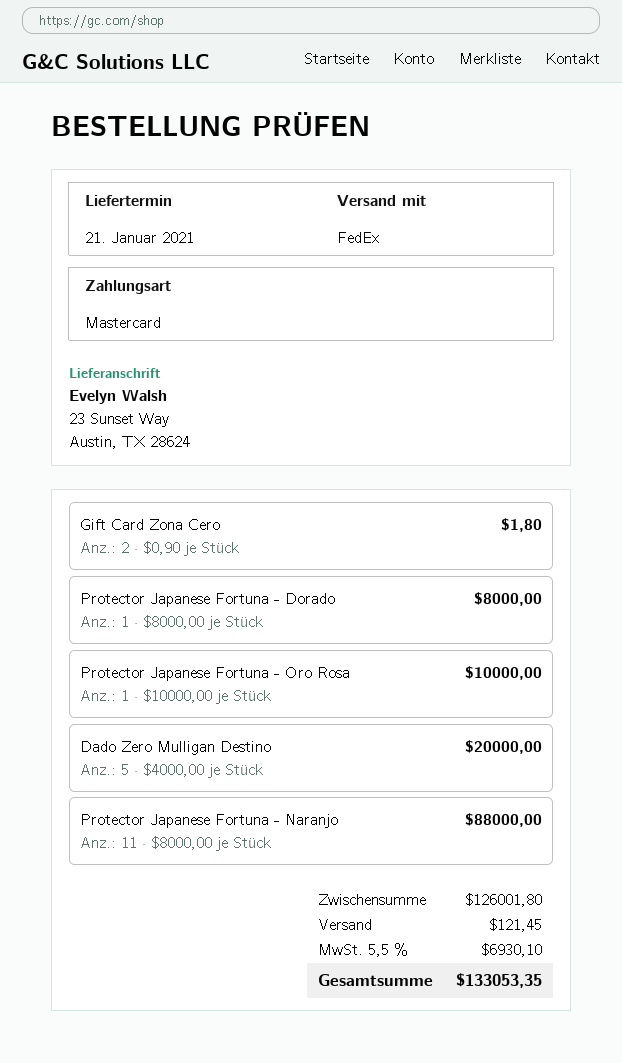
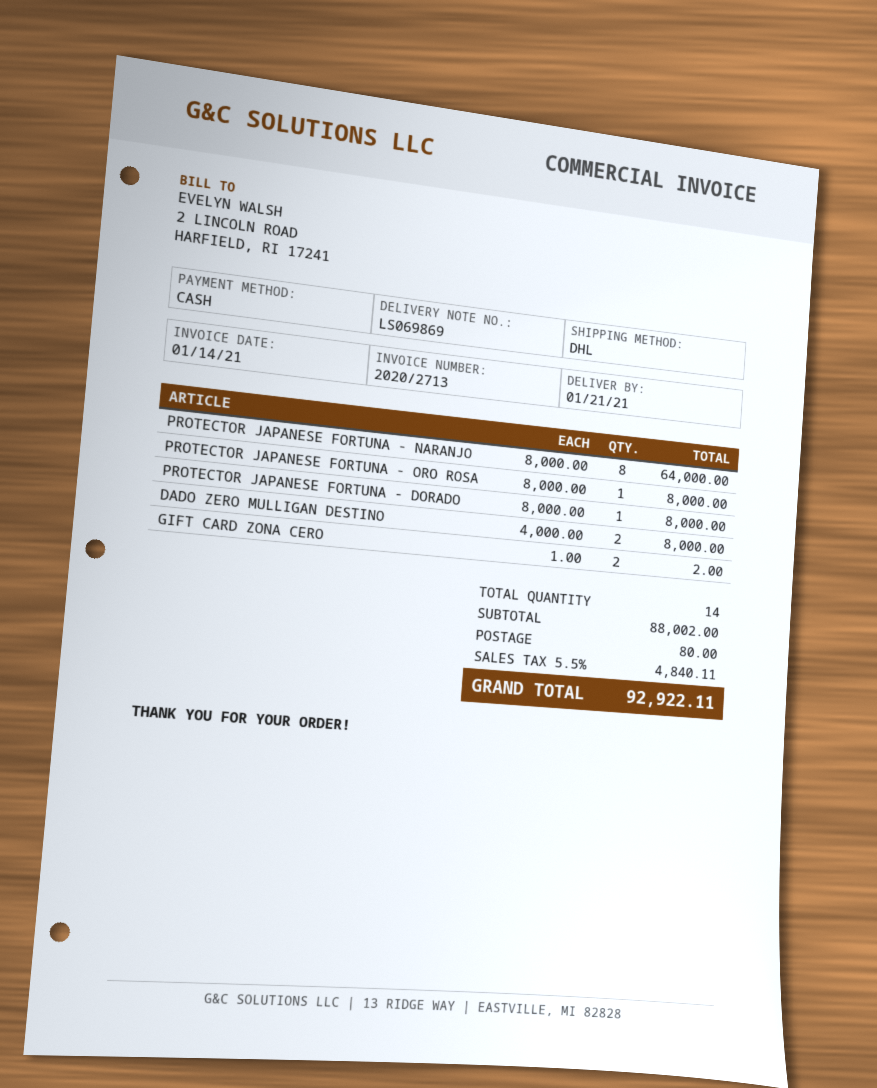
payment method: Mastercard -> cash
shipping method: FedEx -> DHL
Gift Card Zona Cero: 2 x 0.90 = 1.80 -> 2 x 1.00 = 2.00
Protector Japanese Fortuna - Oro Rosa: 1 x 10000.00 = 10000.00 -> 1 x 8000.00 = 8000.00
Dado Zero Mulligan Destino: 5 x 4000.00 = 20000.00 -> 2 x 4000.00 = 8000.00
Protector Japanese Fortuna - Naranjo: 11 x 8000.00 = 88000.00 -> 8 x 8000.00 = 64000.00
subtotal: 126001.80 -> 88002.00
shipping: 121.45 -> 80.00
tax: 5.5% = 6930.10 -> 5.5% = 4840.11
total: 133053.35 -> 92922.11

